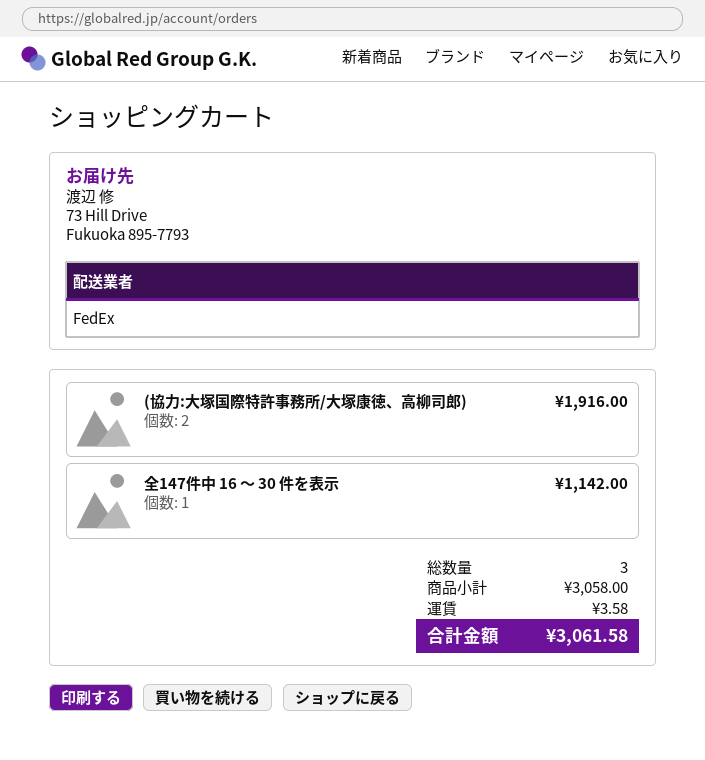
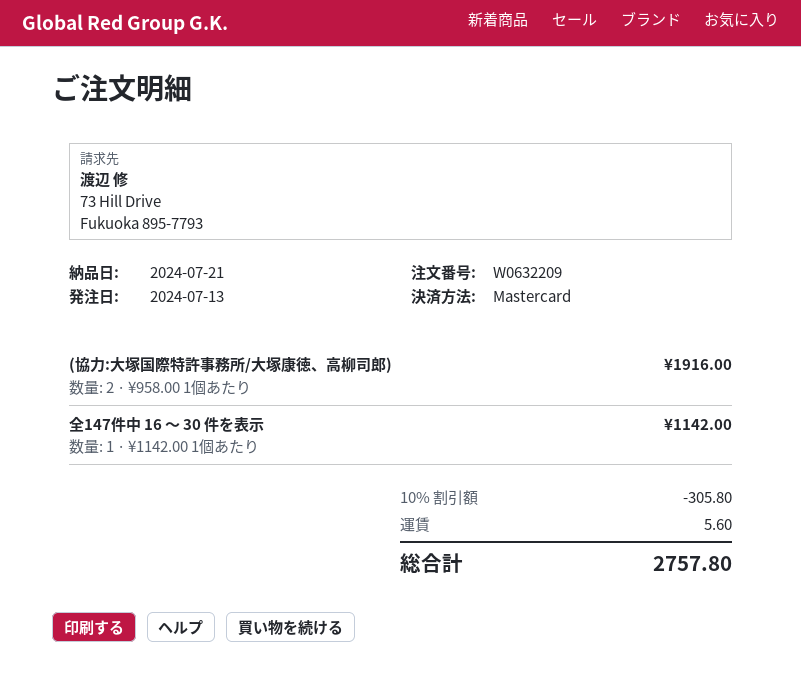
discount: none -> 10% = 305.80
shipping: 3.58 -> 5.60
total: 3061.58 -> 2757.80

